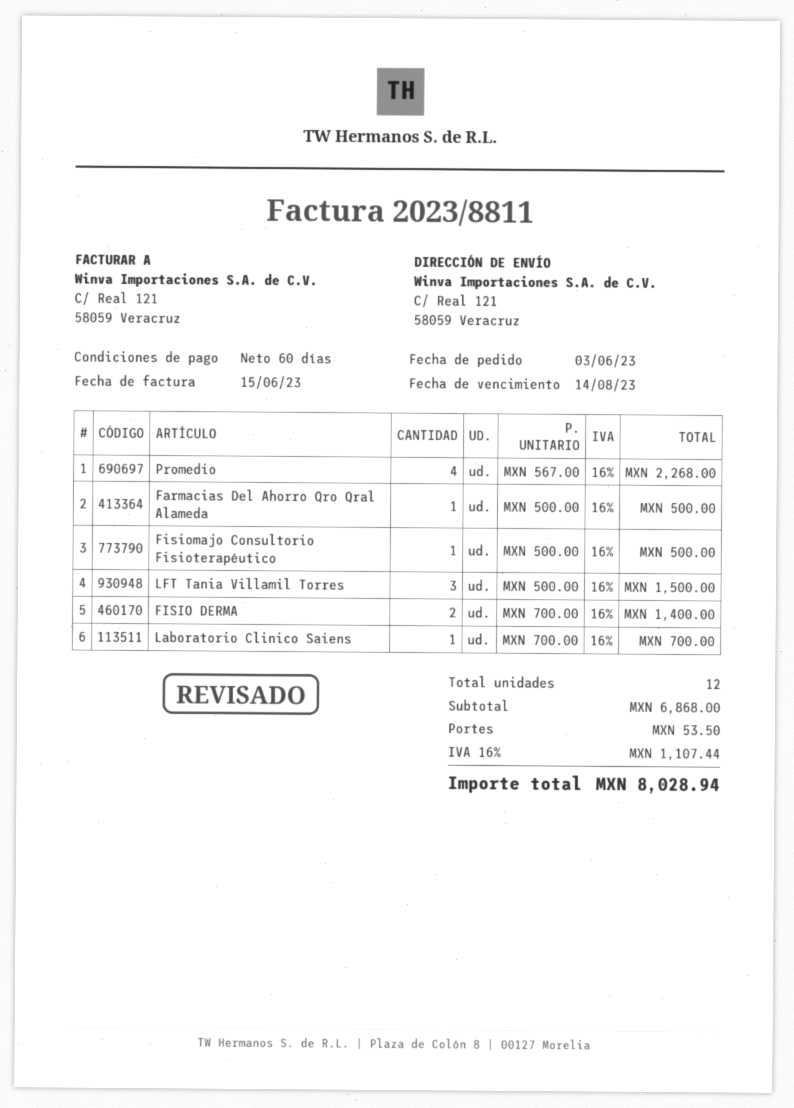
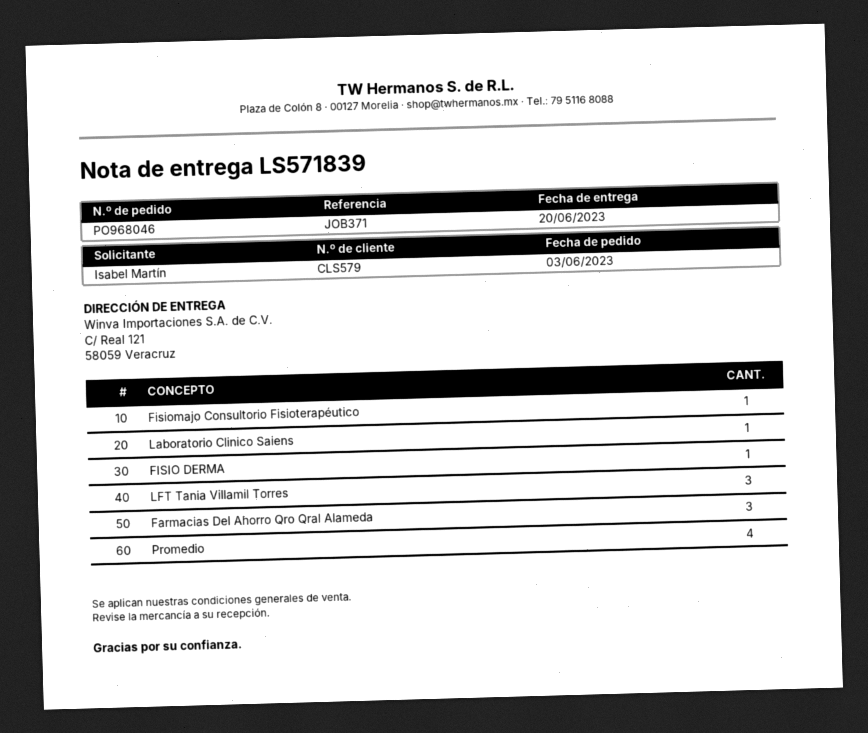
Farmacias Del Ahorro Qro Qral Alameda: 1 -> 3
FISIO DERMA: 2 -> 1

